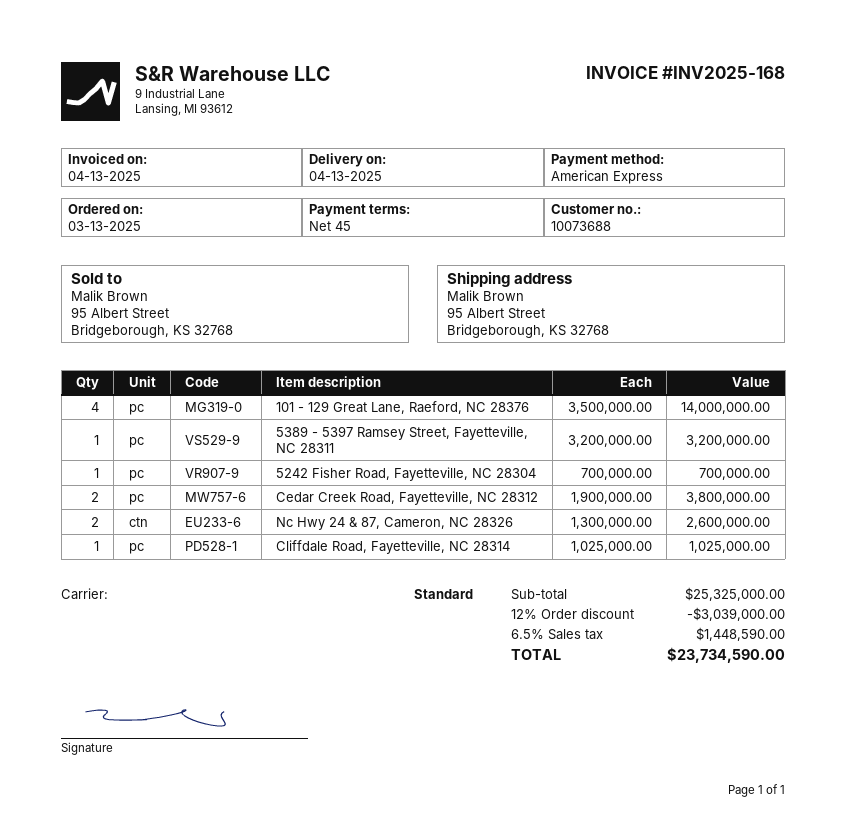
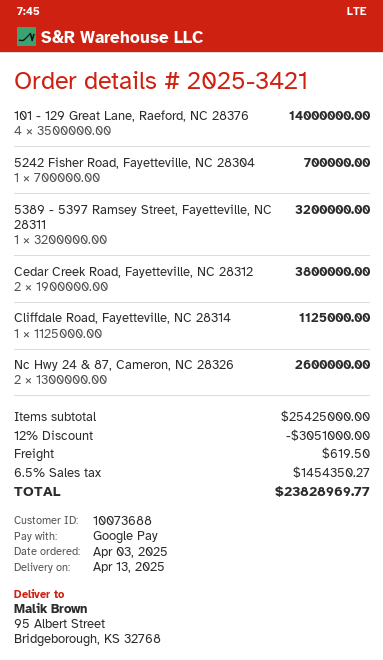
order date: 2025-03-13 -> 2025-04-03
payment method: American Express -> Google Pay
Cliffdale Road, Fayetteville, NC 28314: 1 x 1025000.00 = 1025000.00 -> 1 x 1125000.00 = 1125000.00
subtotal: 25325000.00 -> 25425000.00
discount: 12% = 3039000.00 -> 12% = 3051000.00
shipping: none -> 619.50
tax: 6.5% = 1448590.00 -> 6.5% = 1454350.27
total: 23734590.00 -> 23828969.77

